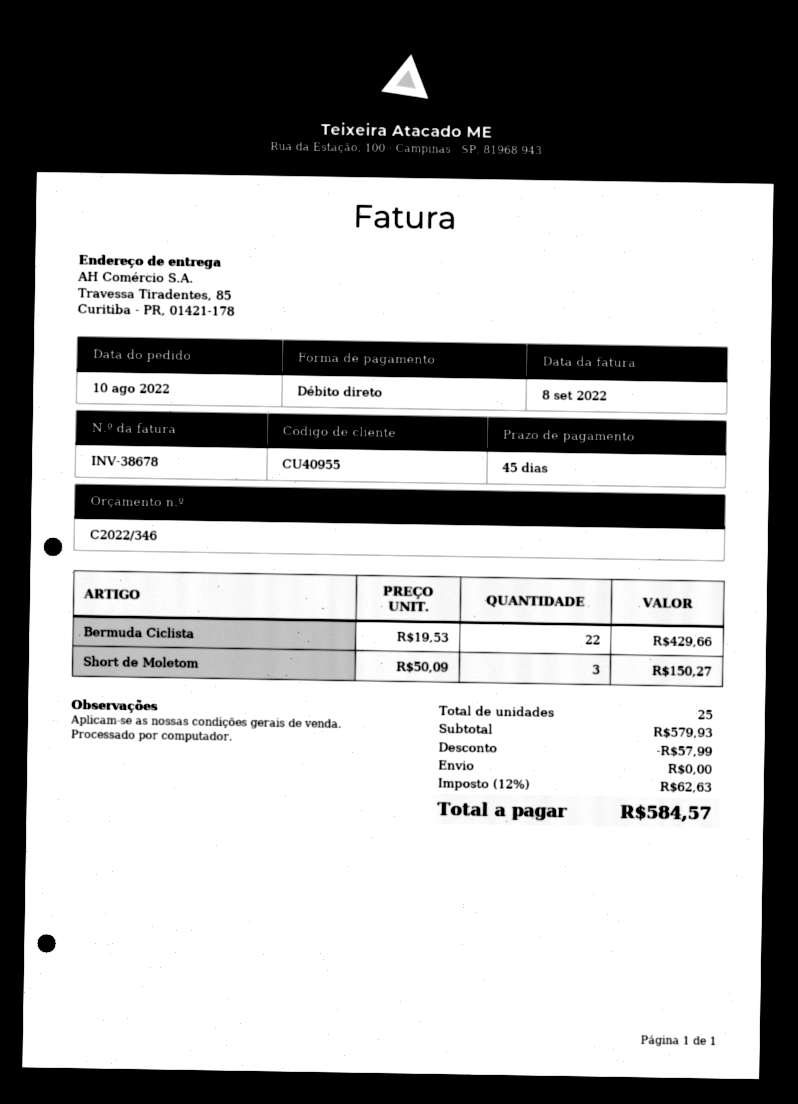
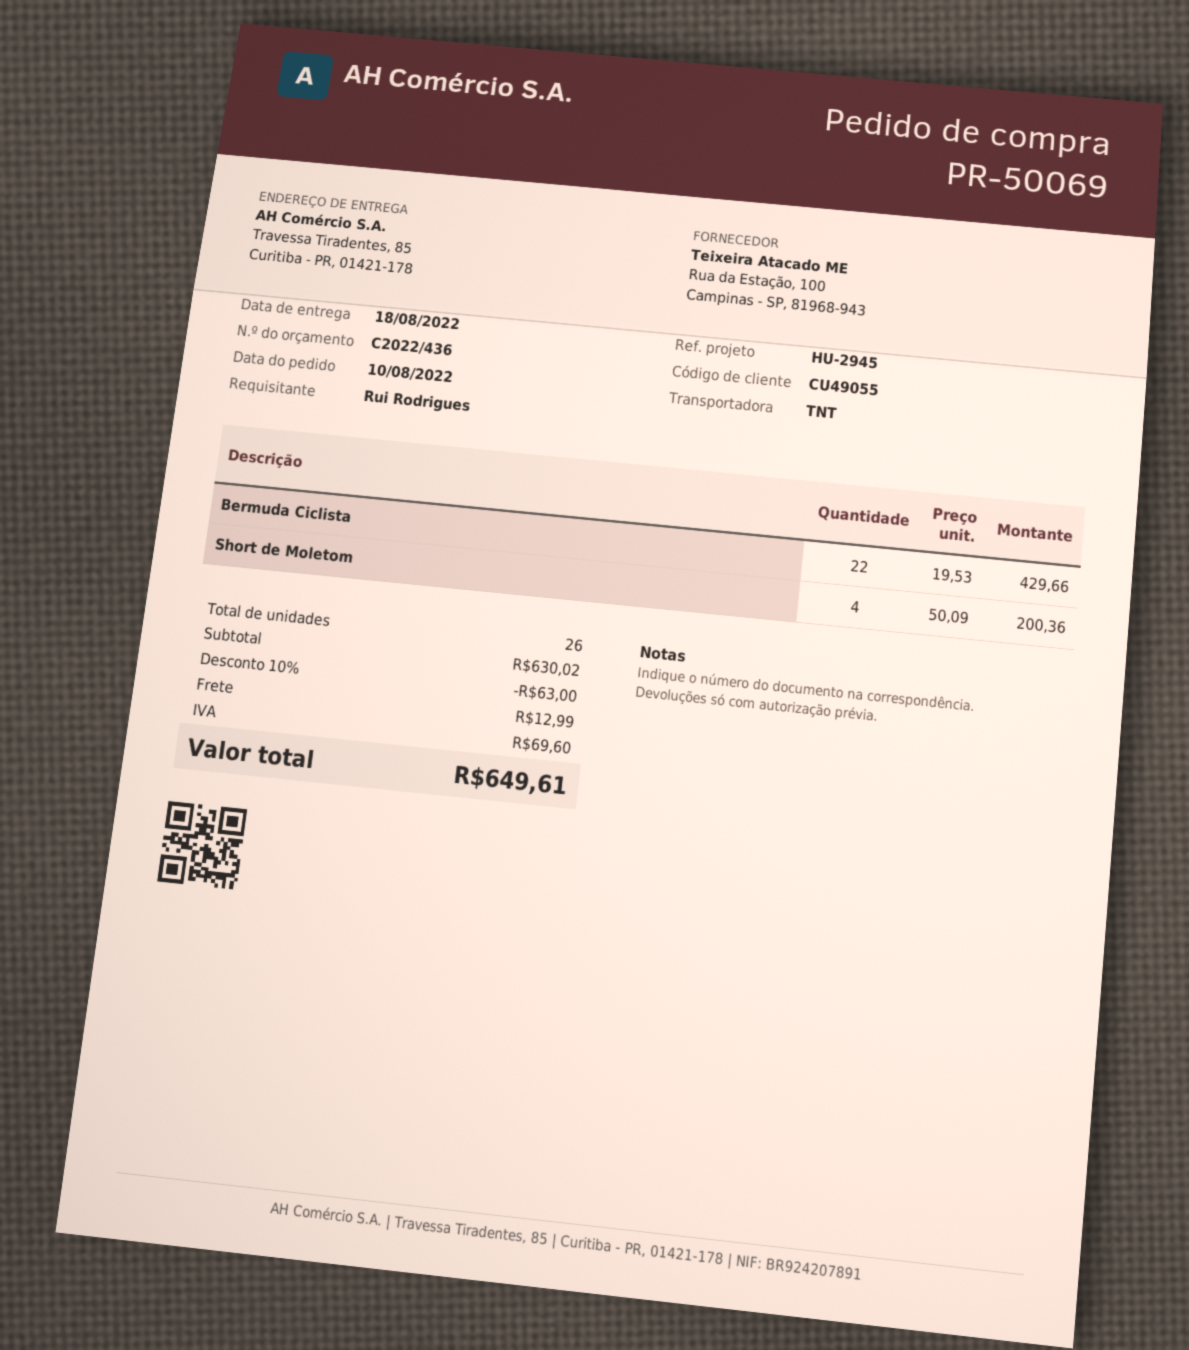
quote number: C2022/346 -> C2022/436
customer number: CU40955 -> CU49055
Short de Moletom: 3 x 50.09 = 150.27 -> 4 x 50.09 = 200.36
total quantity: 25 -> 26
subtotal: 579.93 -> 630.02
discount: 57.99 -> 63.00
shipping: 0.00 -> 12.99
tax: 62.63 -> 69.60
total: 584.57 -> 649.61

